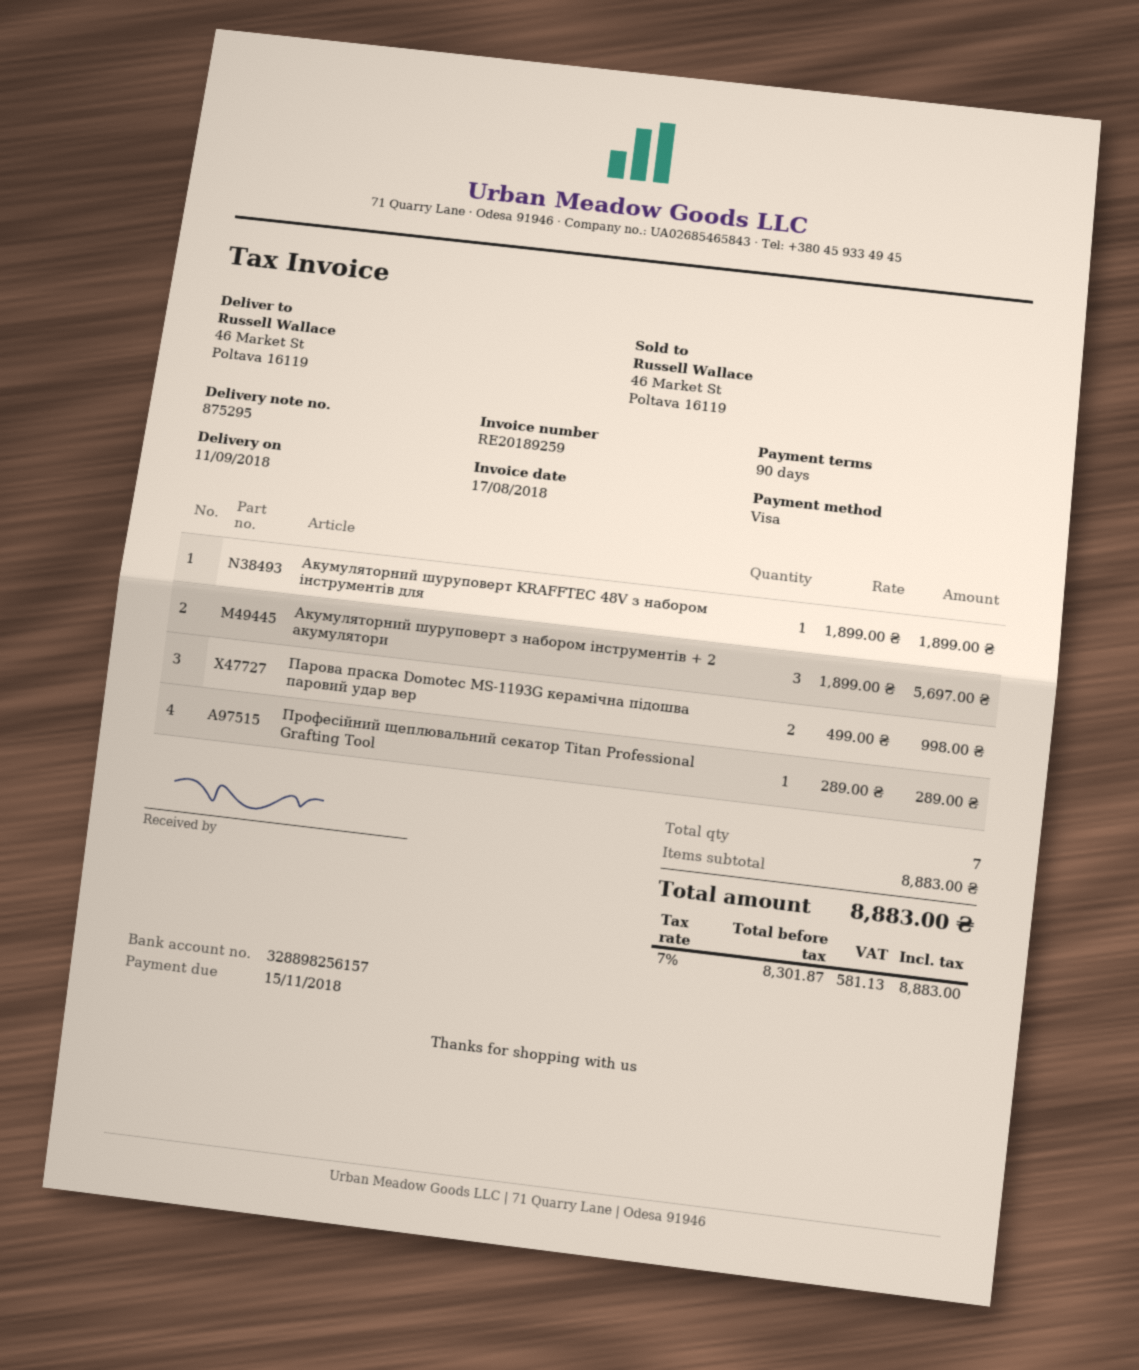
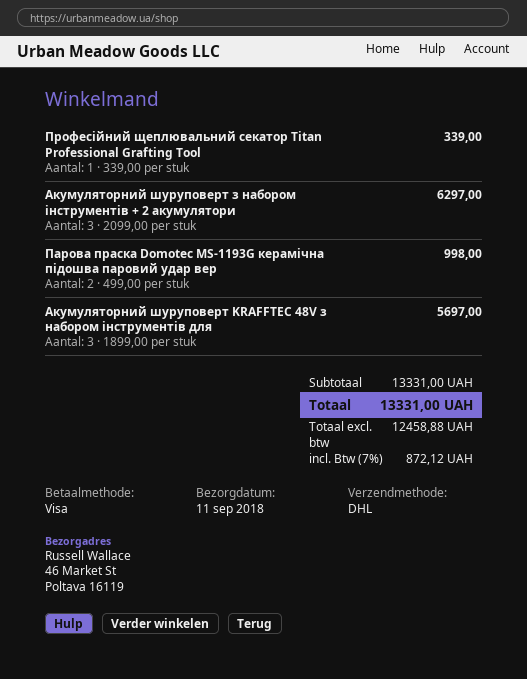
Акумуляторний шуруповерт KRAFFTEC 48V з набором інструментів для: 1 x 1899.00 = 1899.00 -> 3 x 1899.00 = 5697.00
Акумуляторний шуруповерт з набором інструментів + 2 акумулятори: 3 x 1899.00 = 5697.00 -> 3 x 2099.00 = 6297.00
Професійний щеплювальний секатор Titan Professional Grafting Tool: 1 x 289.00 = 289.00 -> 1 x 339.00 = 339.00
subtotal: 8883.00 -> 13331.00
net: 8301.87 -> 12458.88
tax: 7% = 581.13 -> 7% = 872.12
total: 8883.00 -> 13331.00

